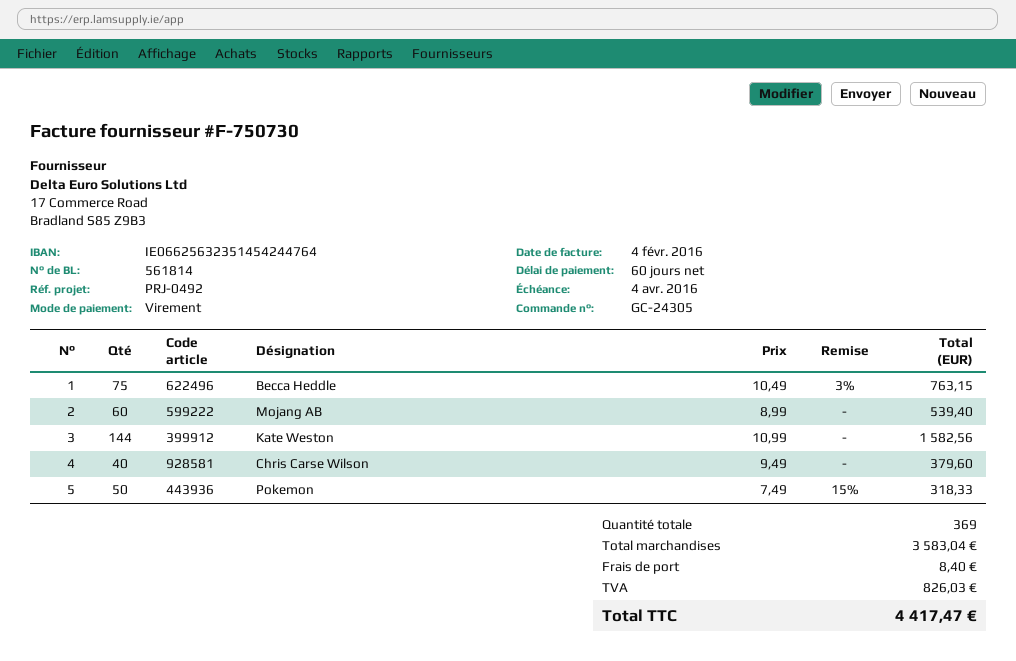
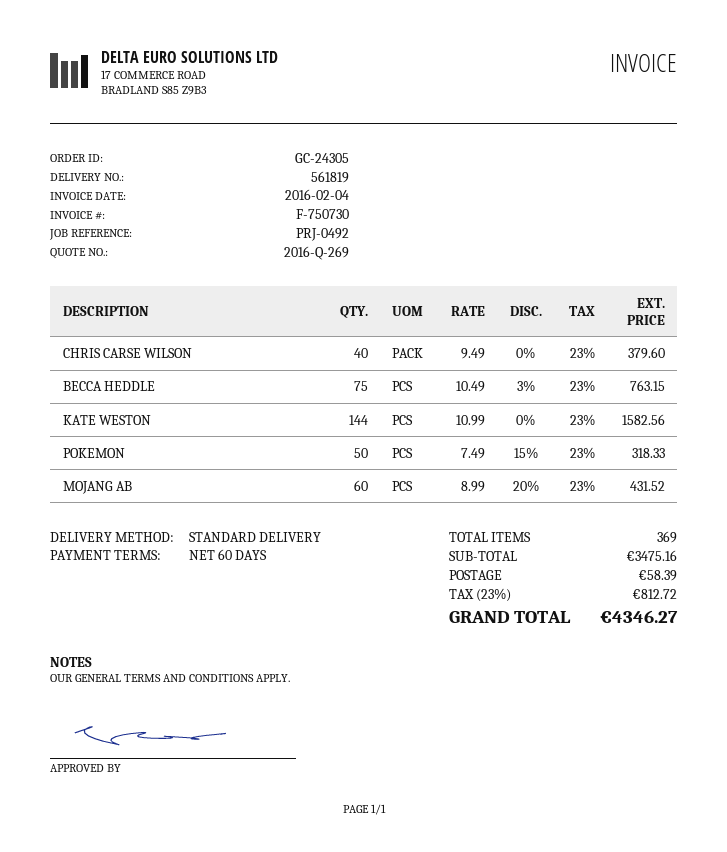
delivery note number: 561814 -> 561819
Mojang AB: 60 x 8.99 = 539.40 -> 60 x 8.99 - 20% = 431.52
subtotal: 3583.04 -> 3475.16
shipping: 8.40 -> 58.39
tax: 826.03 -> 812.72
total: 4417.47 -> 4346.27

